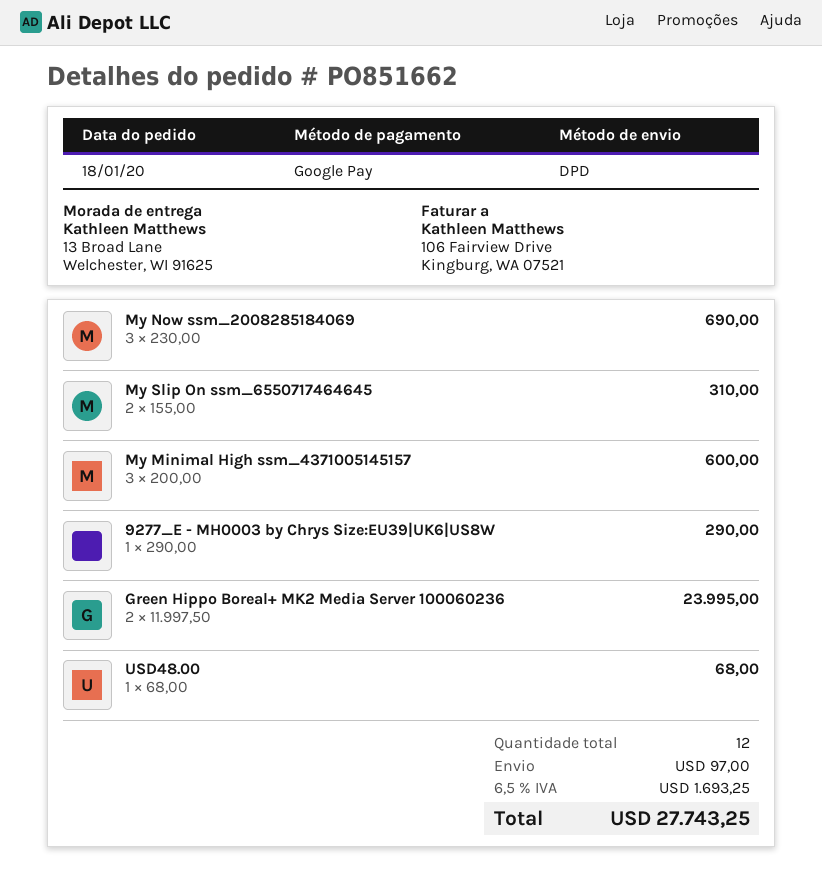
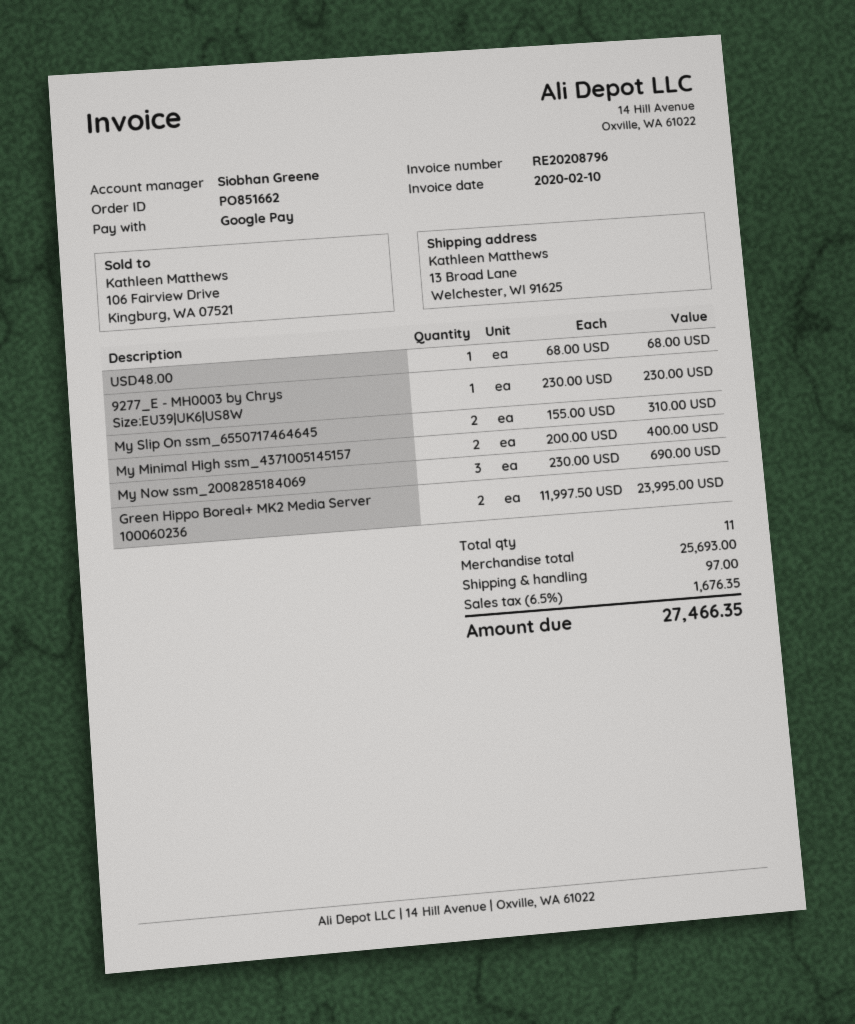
My Minimal High ssm_4371005145157: 3 x 200.00 = 600.00 -> 2 x 200.00 = 400.00
9277_E - MH0003 by Chrys Size:EU39|UK6|US8W: 1 x 290.00 = 290.00 -> 1 x 230.00 = 230.00
total quantity: 12 -> 11
tax: 6.5% = 1693.25 -> 6.5% = 1676.35
total: 27743.25 -> 27466.35

